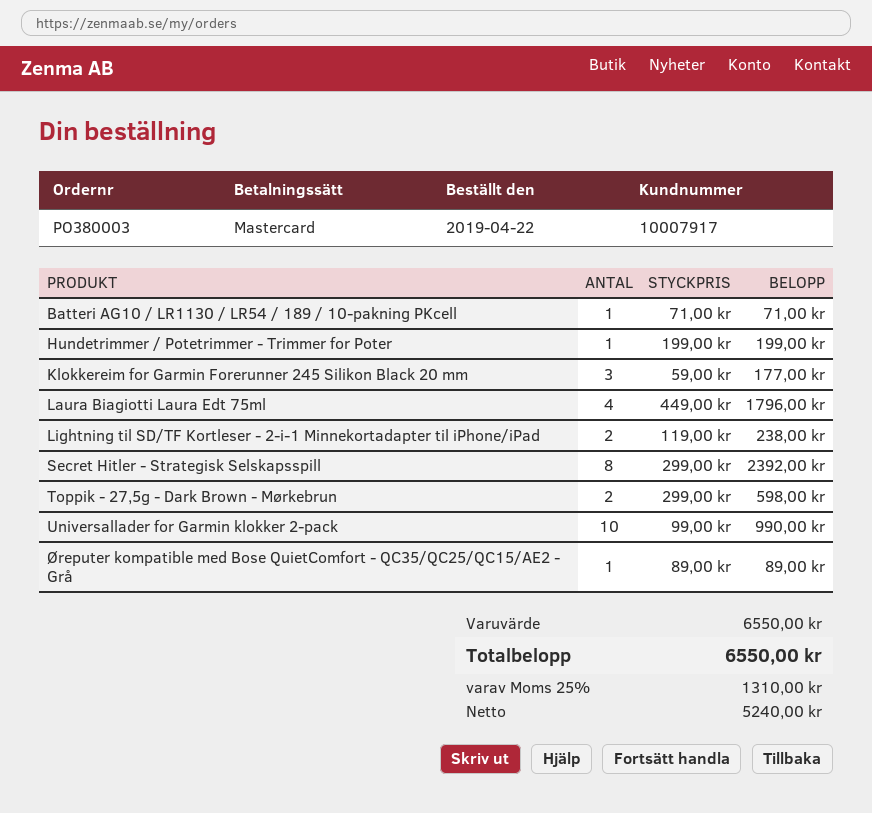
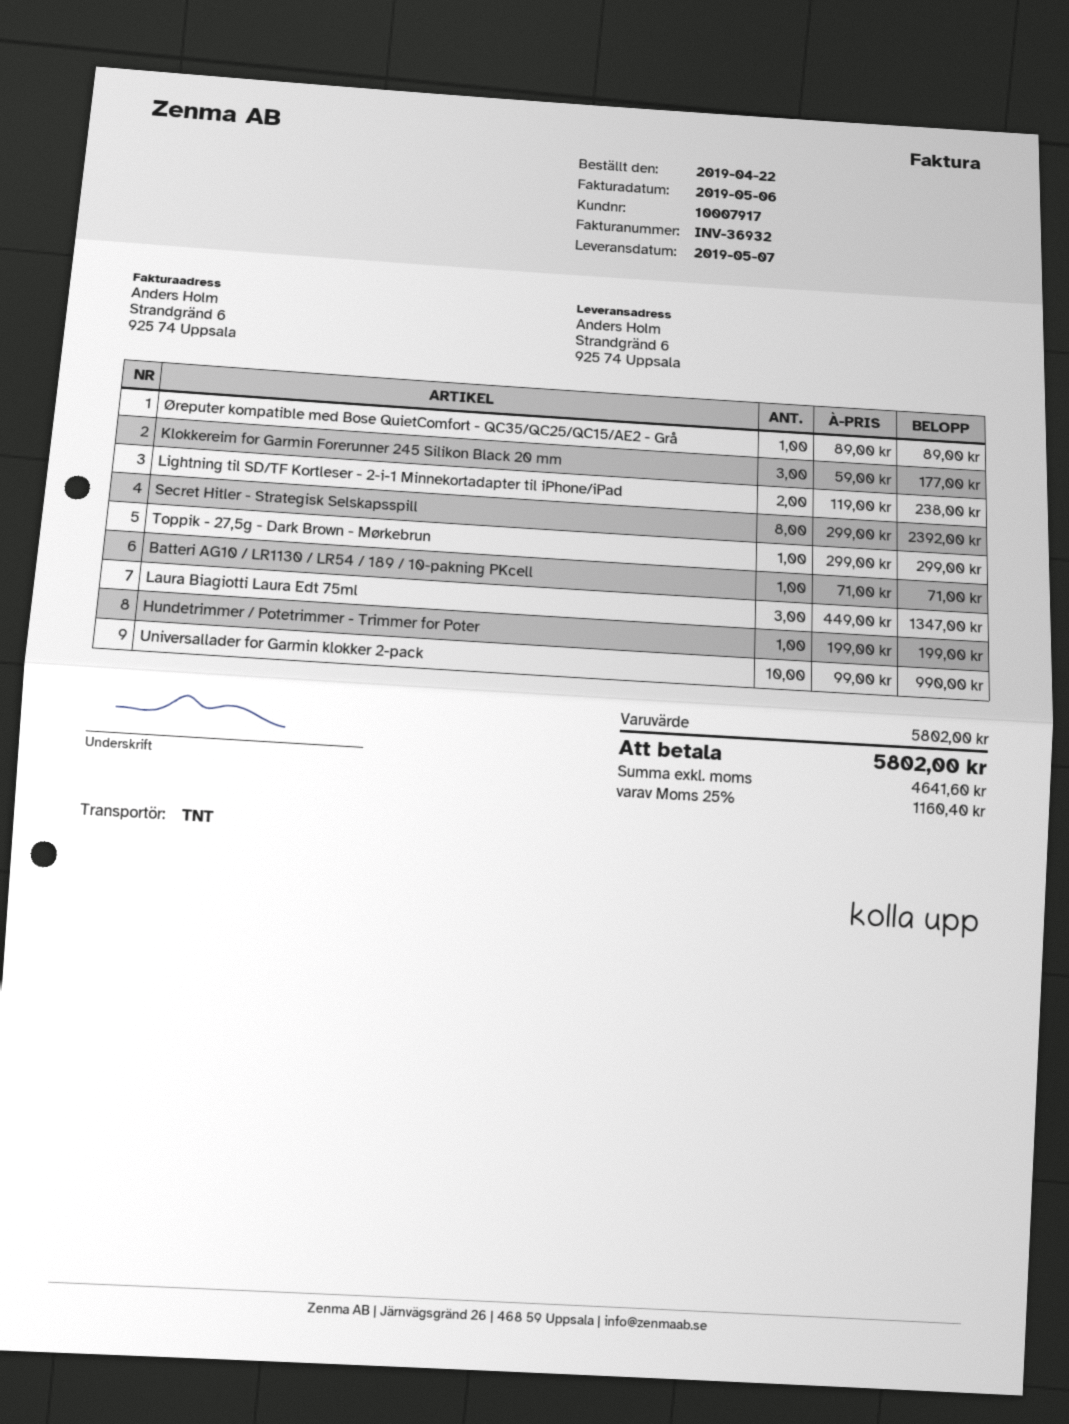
Laura Biagiotti Laura Edt 75ml: 4 x 449.00 = 1796.00 -> 3 x 449.00 = 1347.00
Toppik - 27,5g - Dark Brown - Mørkebrun: 2 x 299.00 = 598.00 -> 1 x 299.00 = 299.00
subtotal: 6550.00 -> 5802.00
net: 5240.00 -> 4641.60
tax: 25% = 1310.00 -> 25% = 1160.40
total: 6550.00 -> 5802.00

